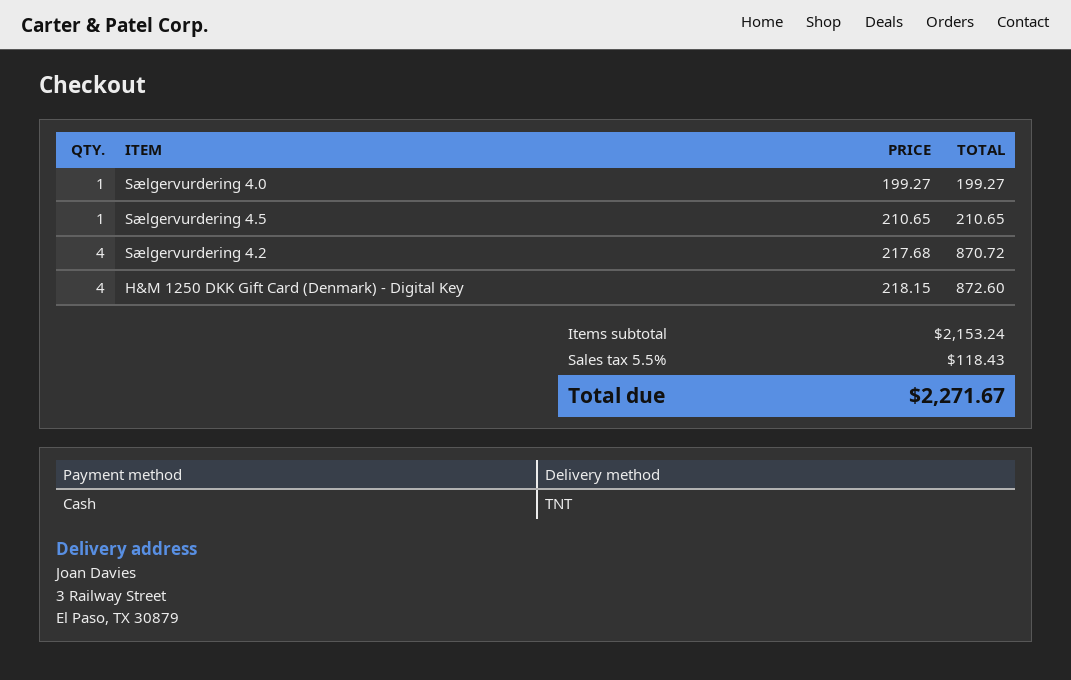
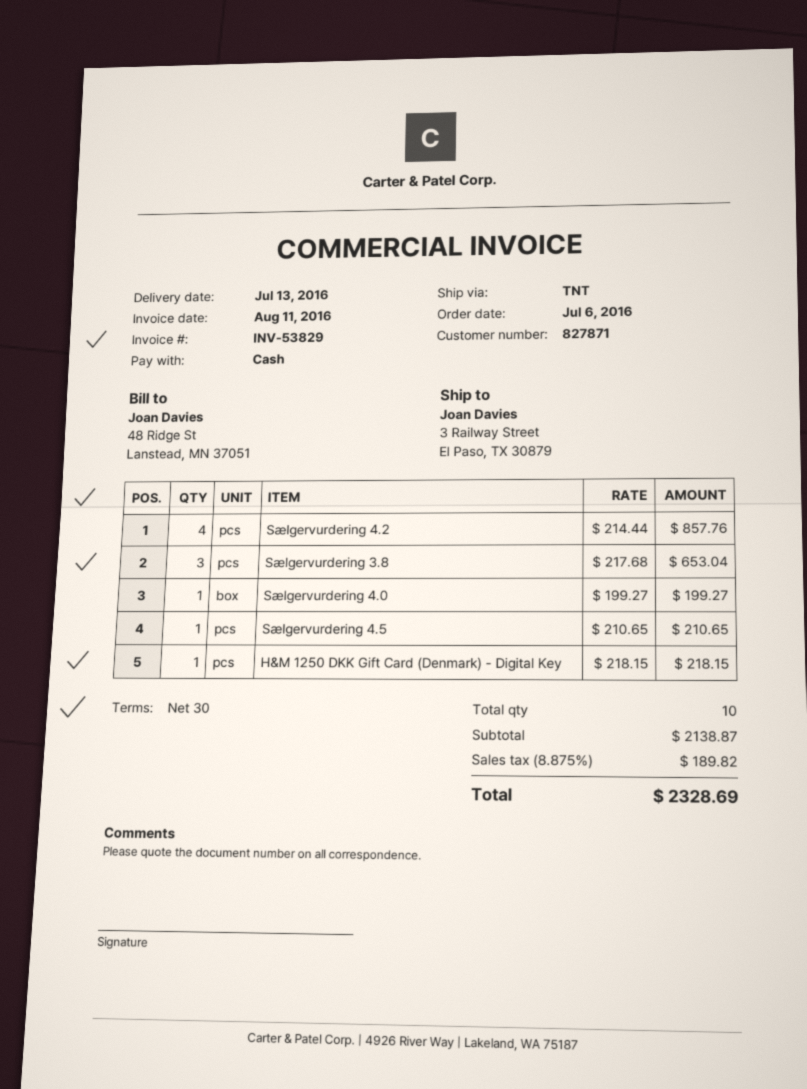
Sælgervurdering 4.2: 4 x 217.68 = 870.72 -> 4 x 214.44 = 857.76
H&M 1250 DKK Gift Card (Denmark) - Digital Key: 4 x 218.15 = 872.60 -> 1 x 218.15 = 218.15
Sælgervurdering 3.8: none -> 3 x 217.68 = 653.04
subtotal: 2153.24 -> 2138.87
tax: 5.5% = 118.43 -> 8.875% = 189.82
total: 2271.67 -> 2328.69

